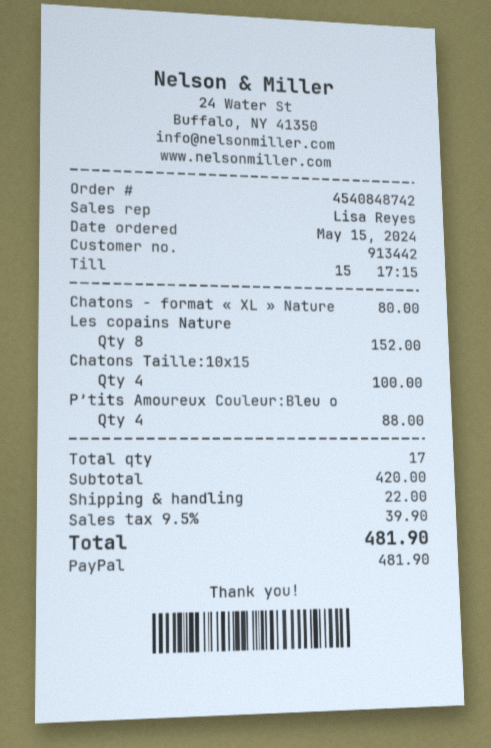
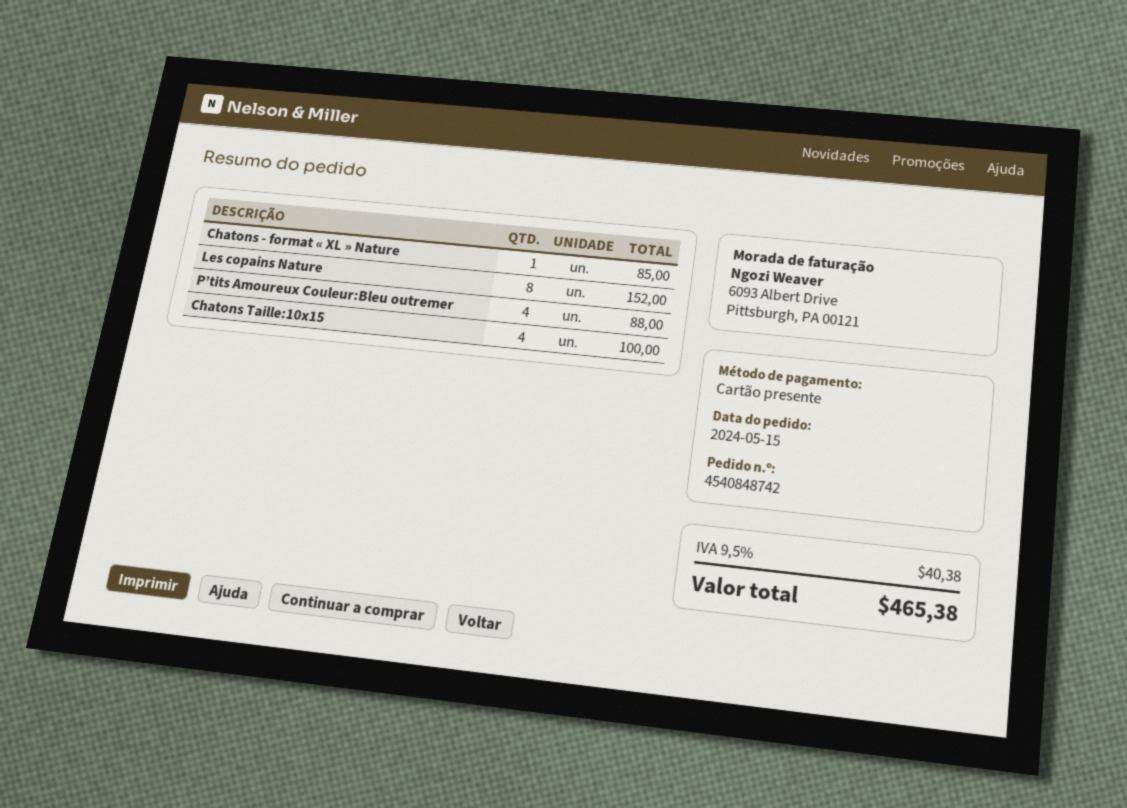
payment method: PayPal -> gift card
Chatons - format « XL » Nature: 1 for 80.00 -> 1 for 85.00
shipping: 22.00 -> none
tax: 9.5% = 39.90 -> 9.5% = 40.38
total: 481.90 -> 465.38

